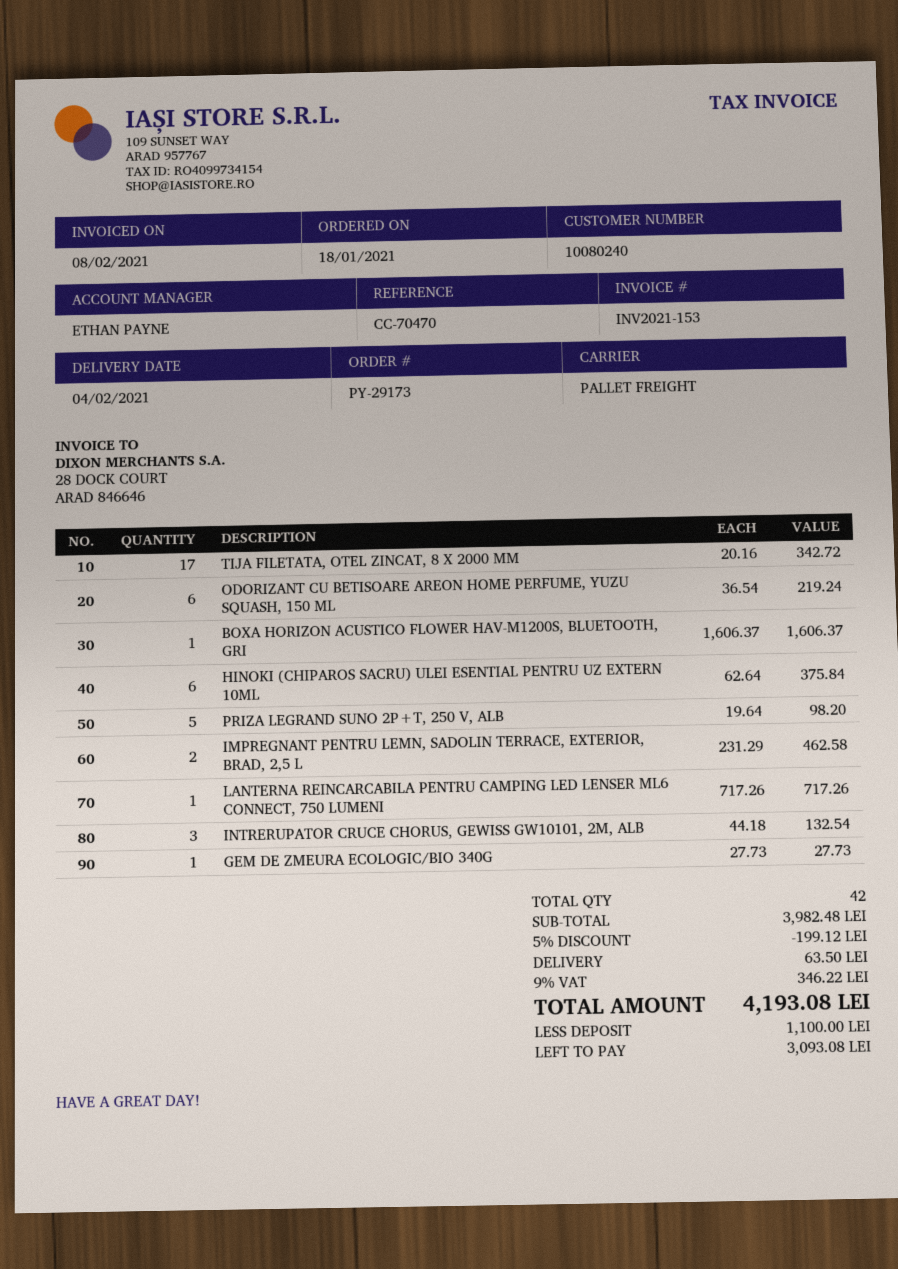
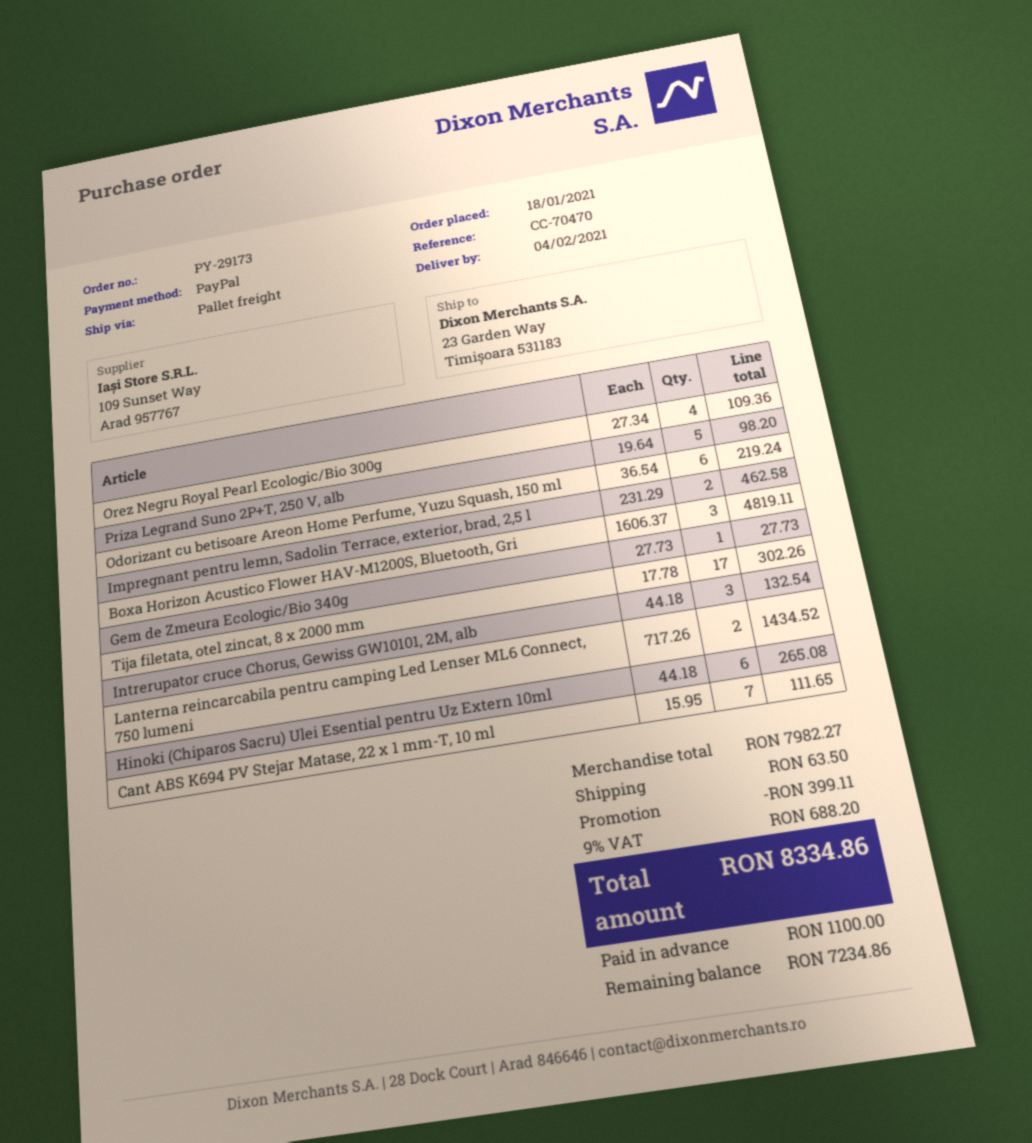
TIJA FILETATA, OTEL ZINCAT, 8 X 2000 MM: 17 x 20.16 = 342.72 -> 17 x 17.78 = 302.26
BOXA HORIZON ACUSTICO FLOWER HAV-M1200S, BLUETOOTH, GRI: 1 x 1606.37 = 1606.37 -> 3 x 1606.37 = 4819.11
HINOKI (CHIPAROS SACRU) ULEI ESENTIAL PENTRU UZ EXTERN 10ML: 6 x 62.64 = 375.84 -> 6 x 44.18 = 265.08
LANTERNA REINCARCABILA PENTRU CAMPING LED LENSER ML6 CONNECT, 750 LUMENI: 1 x 717.26 = 717.26 -> 2 x 717.26 = 1434.52
Orez Negru Royal Pearl Ecologic/Bio 300g: none -> 4 x 27.34 = 109.36
Cant ABS K694 PV Stejar Matase, 22 x 1 mm-T, 10 ml: none -> 7 x 15.95 = 111.65
subtotal: 3982.48 -> 7982.27
discount: 199.12 -> 399.11
tax: 9% = 346.22 -> 9% = 688.20
total: 4193.08 -> 8334.86
balance: 3093.08 -> 7234.86

